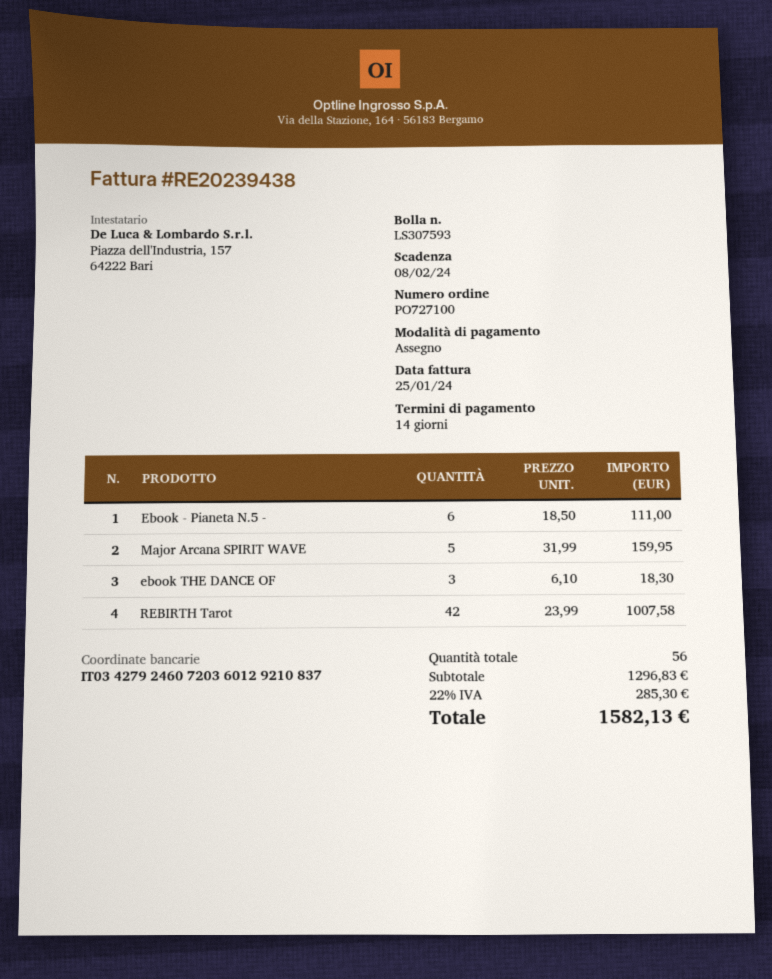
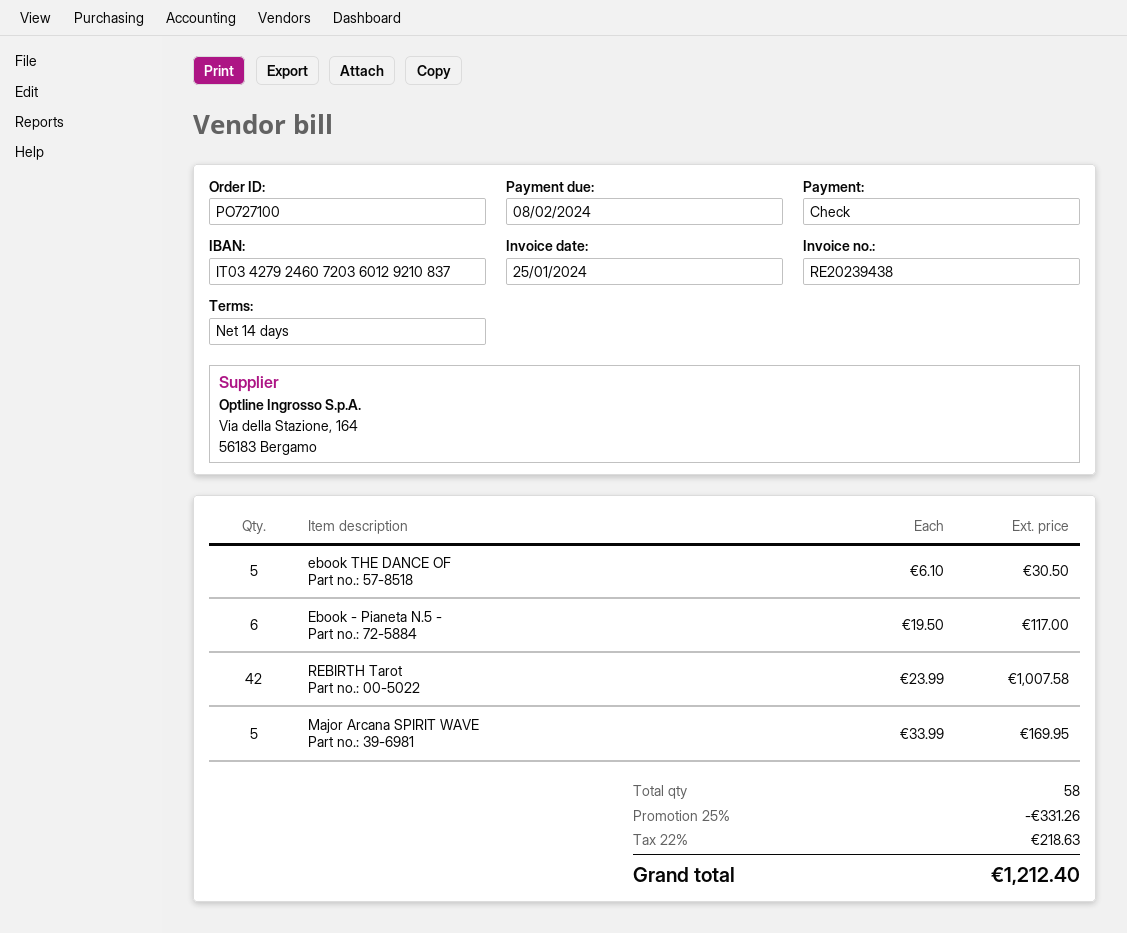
Ebook - Pianeta N.5 -: 6 x 18.50 = 111.00 -> 6 x 19.50 = 117.00
Major Arcana SPIRIT WAVE: 5 x 31.99 = 159.95 -> 5 x 33.99 = 169.95
ebook THE DANCE OF: 3 x 6.10 = 18.30 -> 5 x 6.10 = 30.50
total quantity: 56 -> 58
discount: none -> 25% = 331.26
tax: 22% = 285.30 -> 22% = 218.63
total: 1582.13 -> 1212.40

